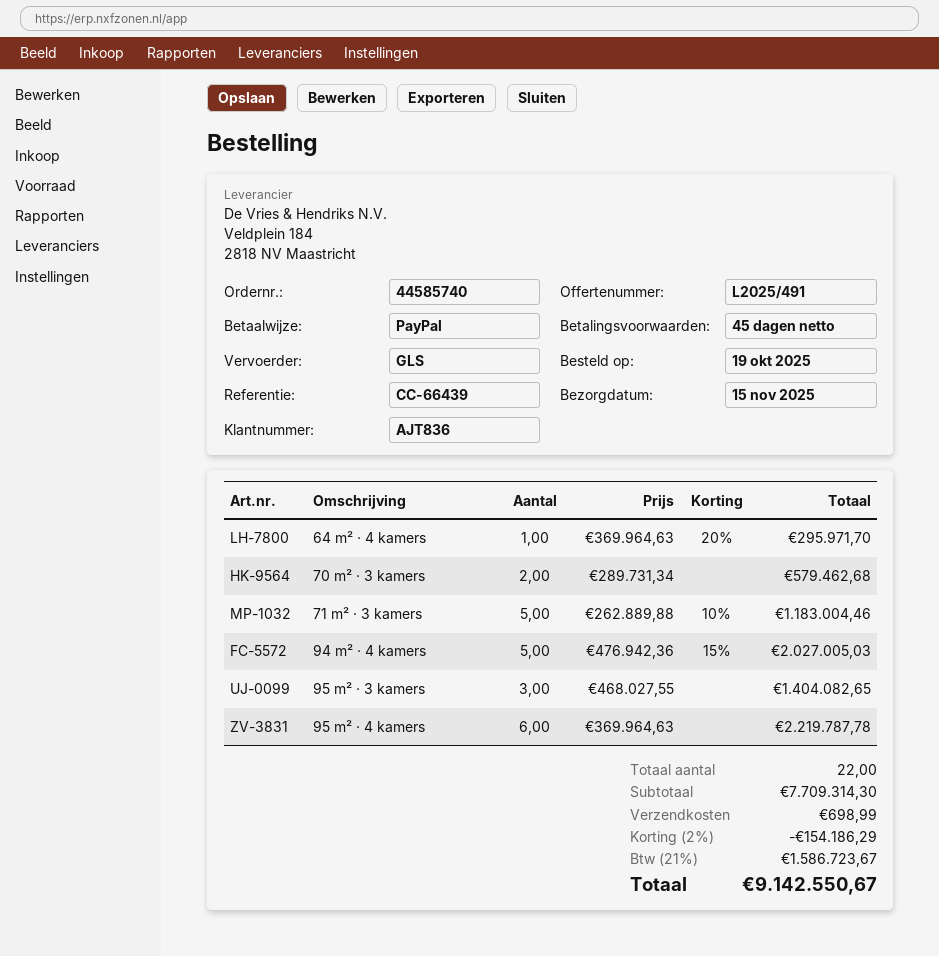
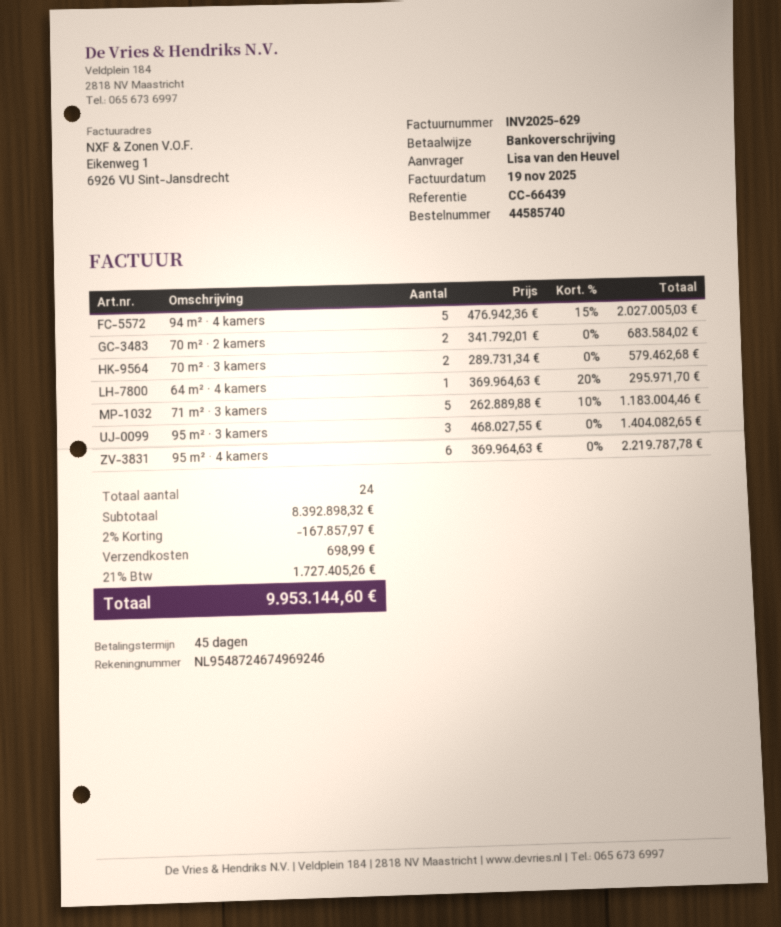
payment method: PayPal -> bank transfer
70 m² · 2 kamers: none -> 2 x 341792.01 = 683584.02
total quantity: 22 -> 24
subtotal: 7709314.30 -> 8392898.32
discount: 2% = 154186.29 -> 2% = 167857.97
tax: 21% = 1586723.67 -> 21% = 1727405.26
total: 9142550.67 -> 9953144.60

